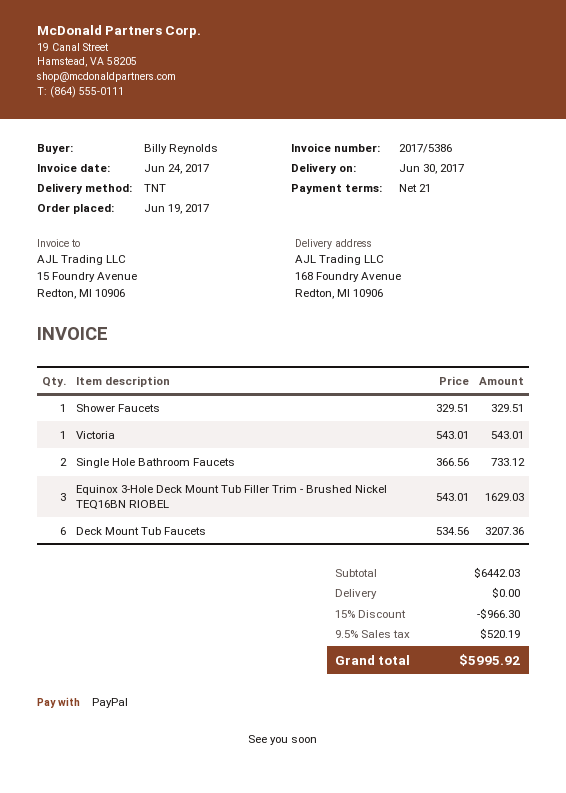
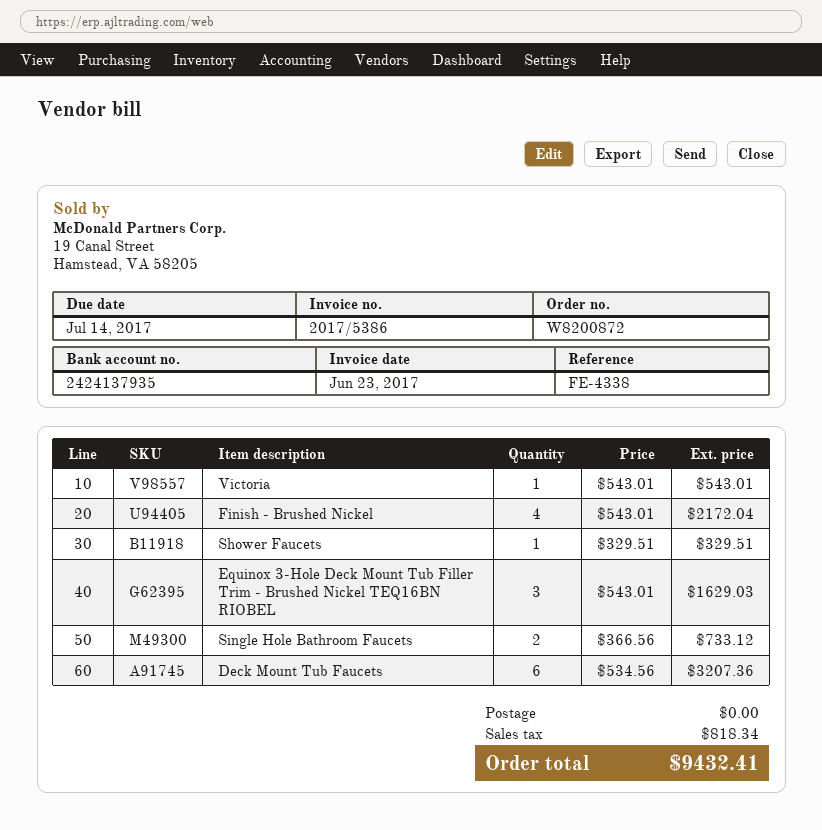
invoice date: 2017-06-24 -> 2017-06-23
Finish - Brushed Nickel: none -> 4 x 543.01 = 2172.04
discount: 15% = 966.30 -> none
tax: 520.19 -> 818.34
total: 5995.92 -> 9432.41

